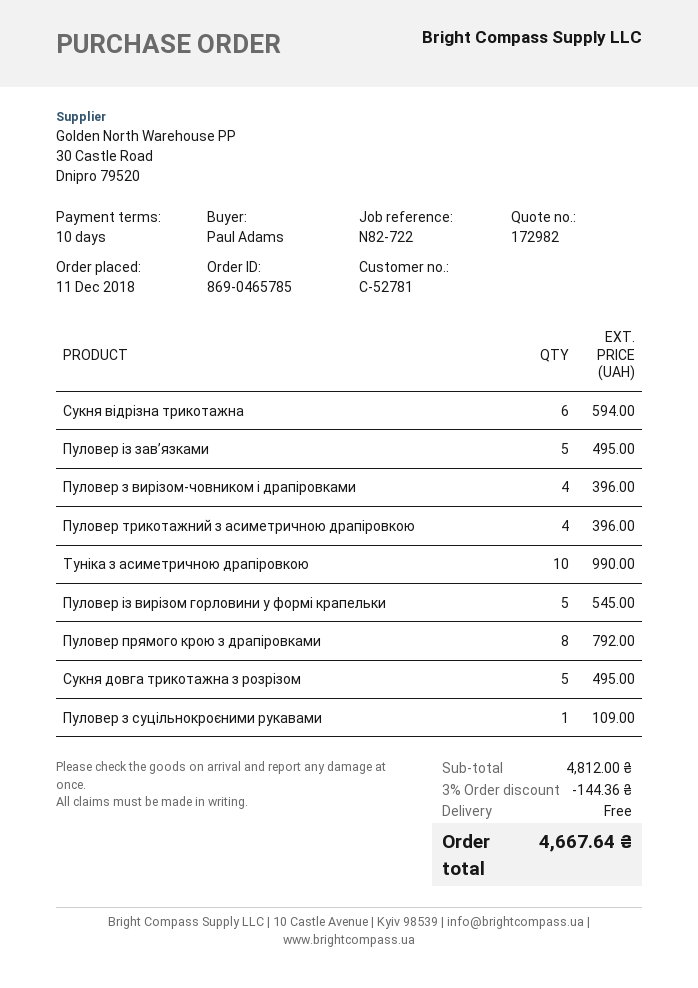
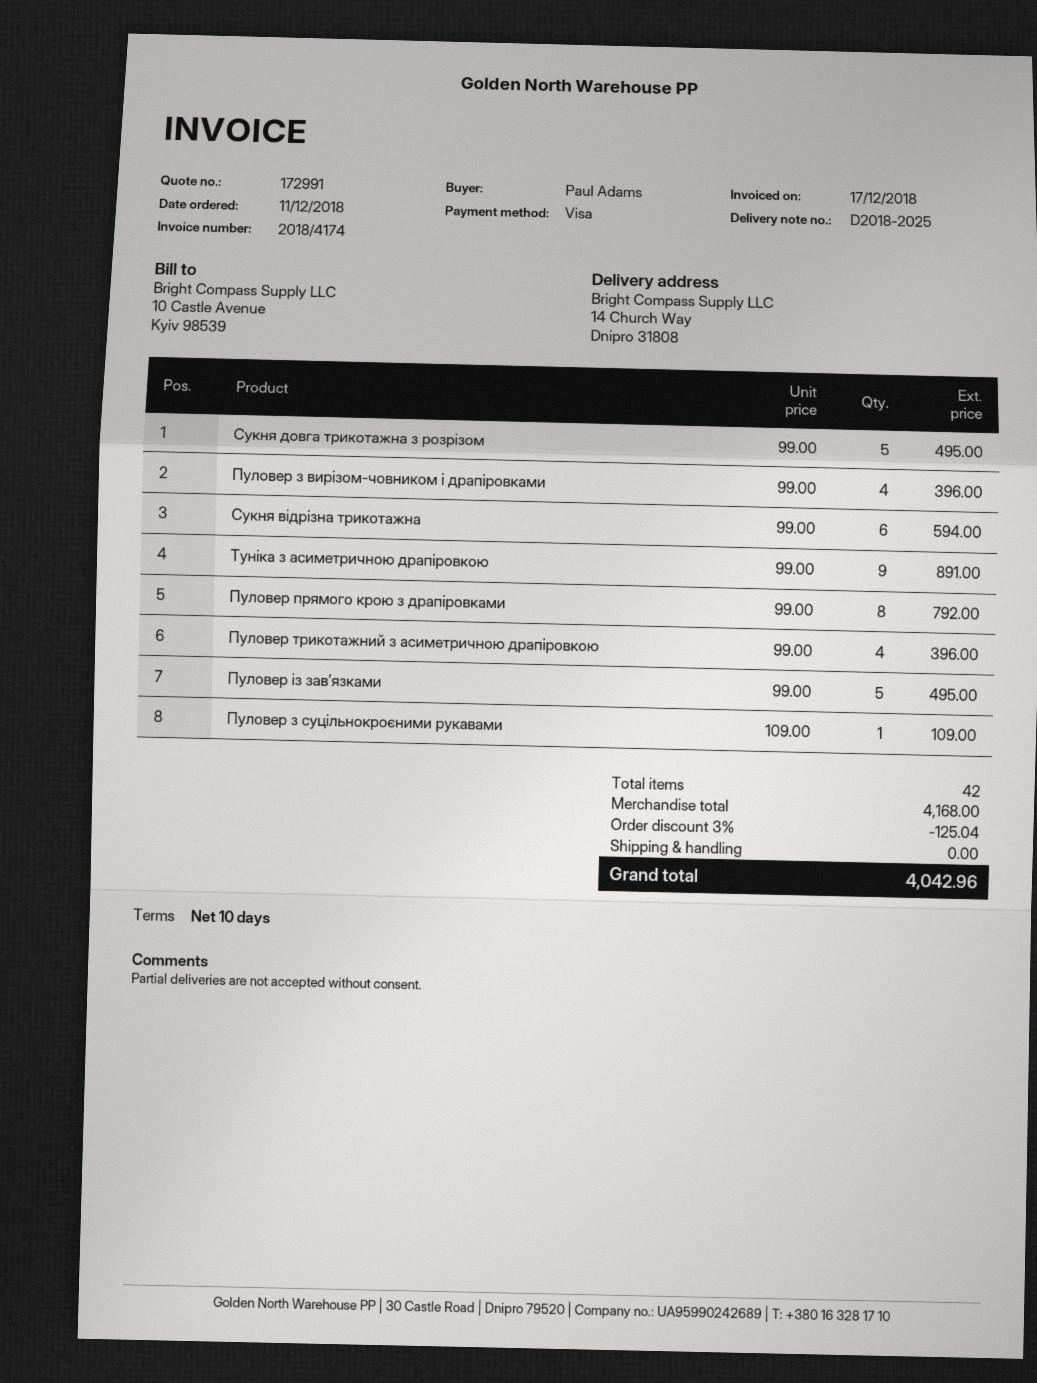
quote number: 172982 -> 172991
Туніка з асиметричною драпіровкою: 10 for 990.00 -> 9 for 891.00
Пуловер із вирізом горловини у формі крапельки: 5 for 545.00 -> none
subtotal: 4812.00 -> 4168.00
discount: 3% = 144.36 -> 3% = 125.04
total: 4667.64 -> 4042.96

